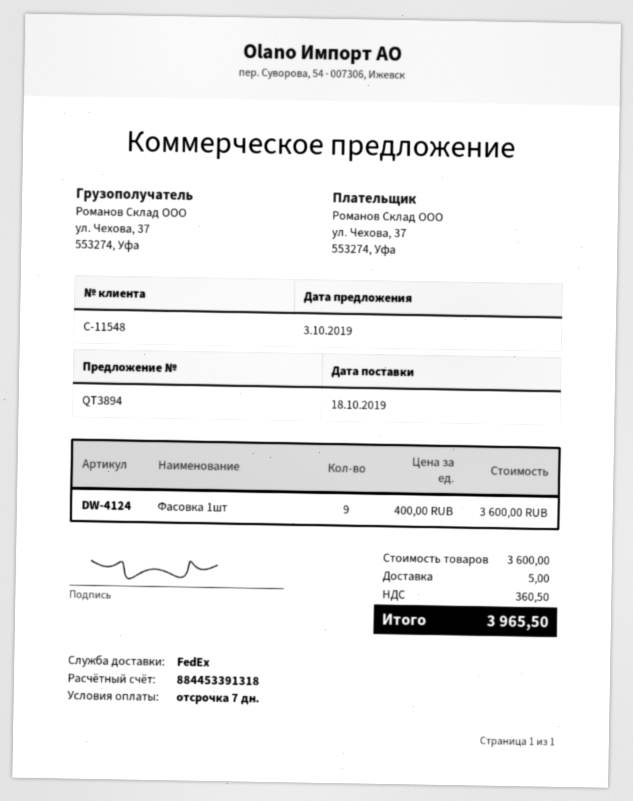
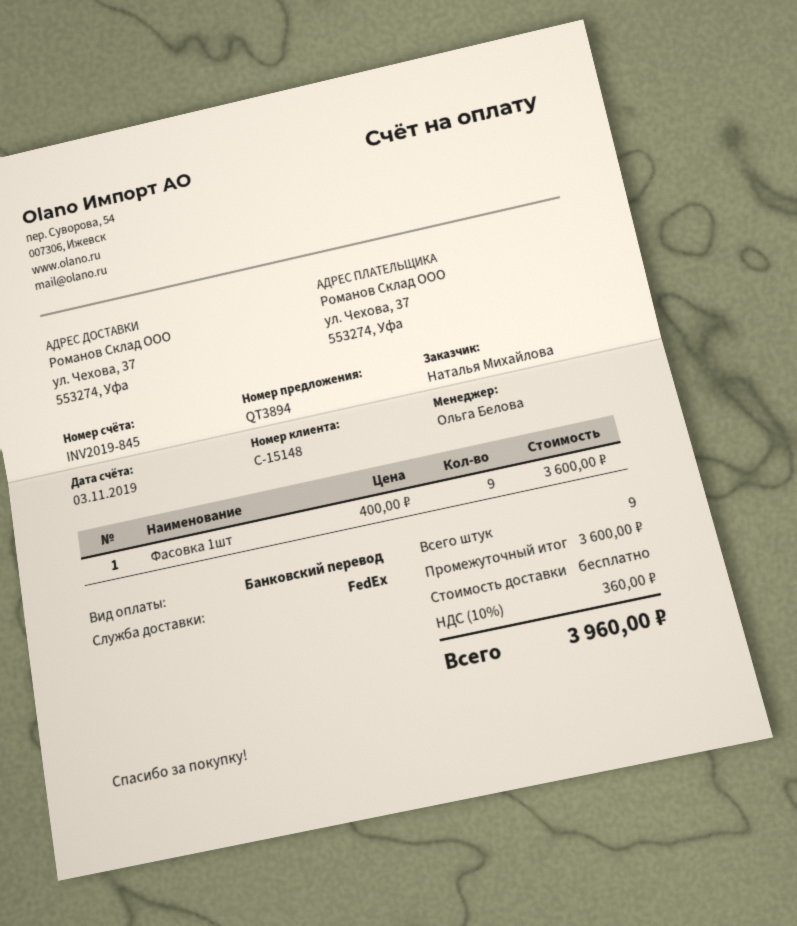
customer number: C-11548 -> C-15148
shipping: 5.00 -> 0.00
tax: 360.50 -> 360.00
total: 3965.50 -> 3960.00

